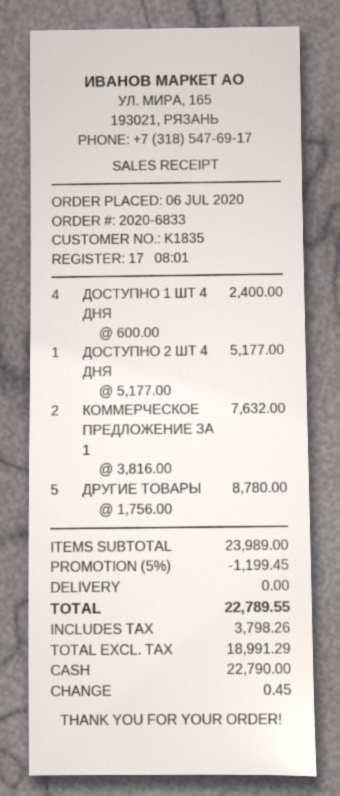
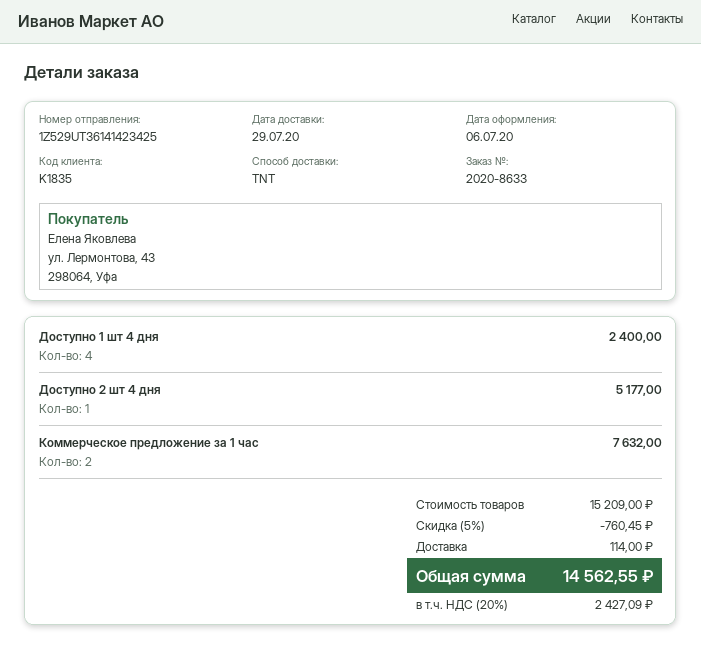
order number: 2020-6833 -> 2020-8633
ДРУГИЕ ТОВАРЫ: 5 for 8780.00 -> none
subtotal: 23989.00 -> 15209.00
discount: 5% = 1199.45 -> 5% = 760.45
shipping: 0.00 -> 114.00
tax: 3798.26 -> 2427.09
total: 22789.55 -> 14562.55

